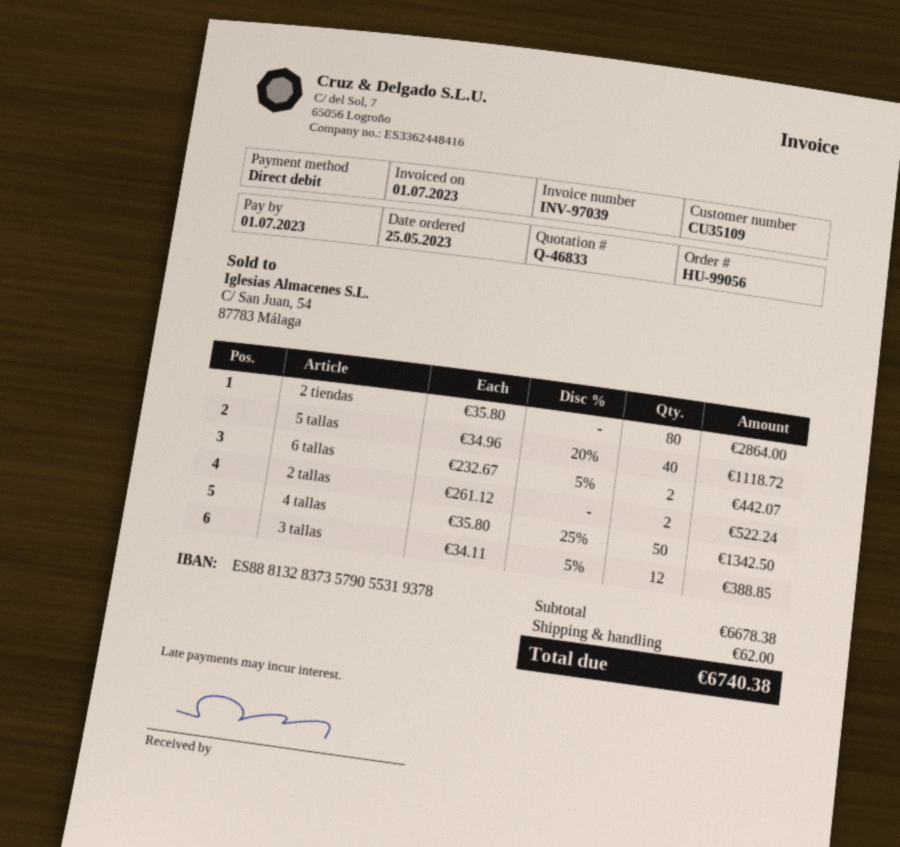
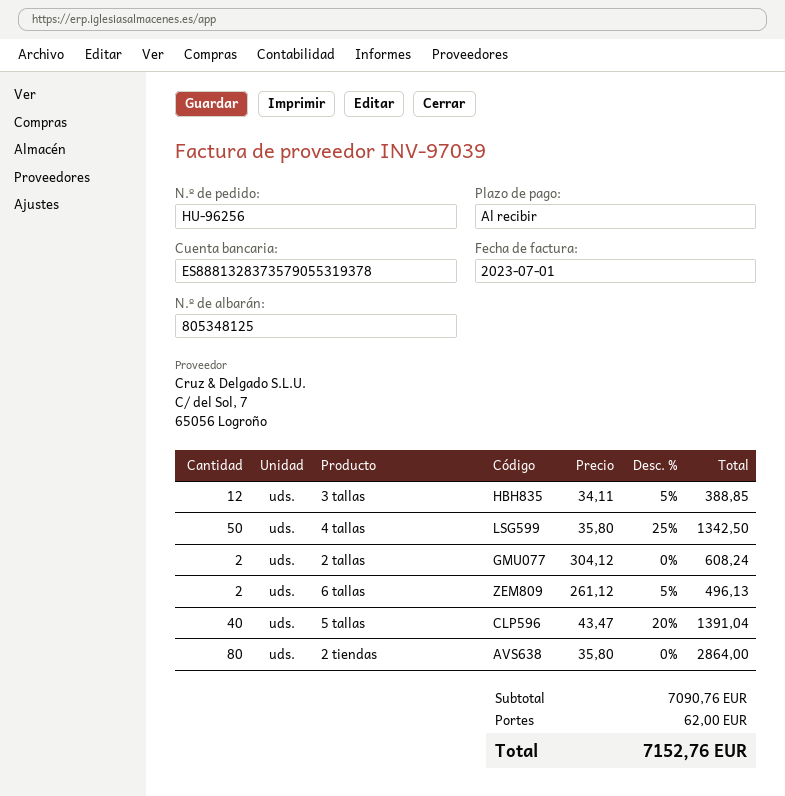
order number: HU-99056 -> HU-96256
5 tallas: 40 x 34.96 - 20% = 1118.72 -> 40 x 43.47 - 20% = 1391.04
6 tallas: 2 x 232.67 - 5% = 442.07 -> 2 x 261.12 - 5% = 496.13
2 tallas: 2 x 261.12 = 522.24 -> 2 x 304.12 = 608.24
subtotal: 6678.38 -> 7090.76
total: 6740.38 -> 7152.76

